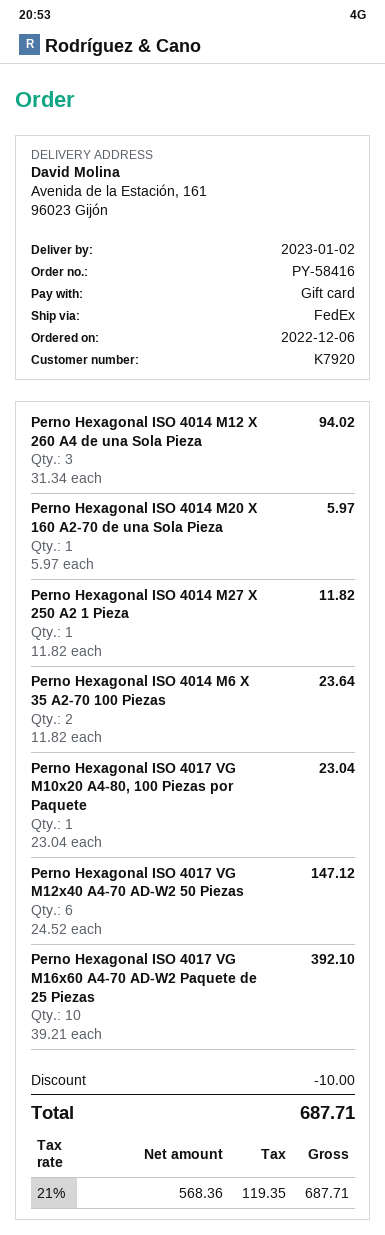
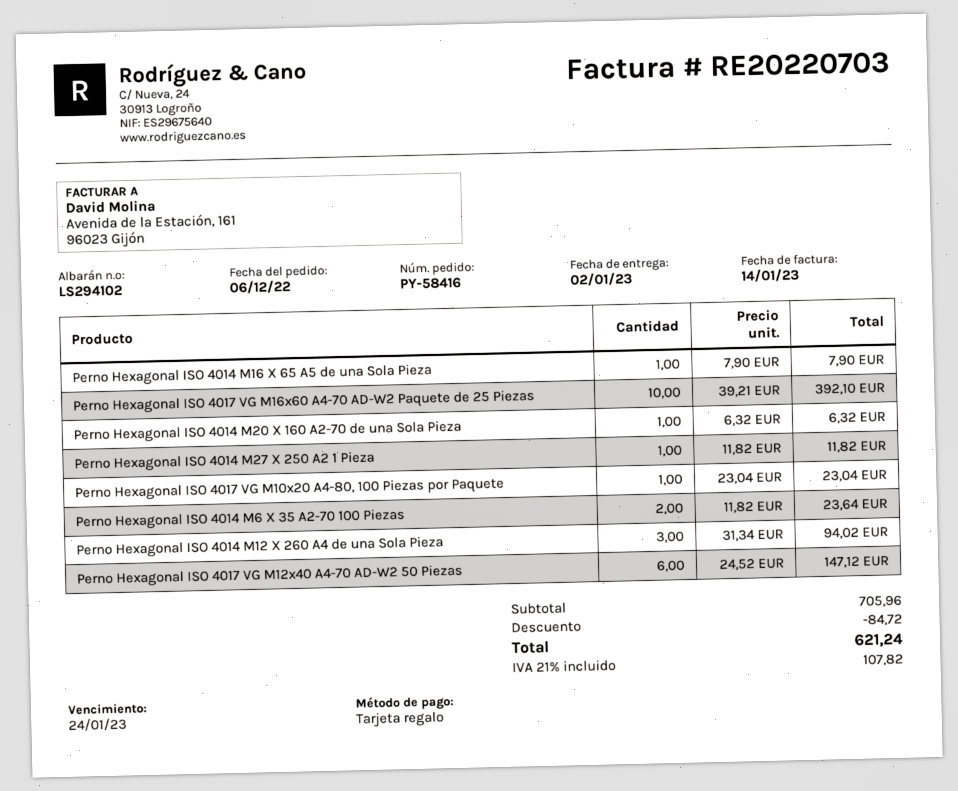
Perno Hexagonal ISO 4014 M20 X 160 A2-70 de una Sola Pieza: 1 x 5.97 = 5.97 -> 1 x 6.32 = 6.32
Perno Hexagonal ISO 4014 M16 X 65 A5 de una Sola Pieza: none -> 1 x 7.90 = 7.90
discount: 10.00 -> 84.72
tax: 21% = 119.35 -> 21% = 107.82
total: 687.71 -> 621.24

